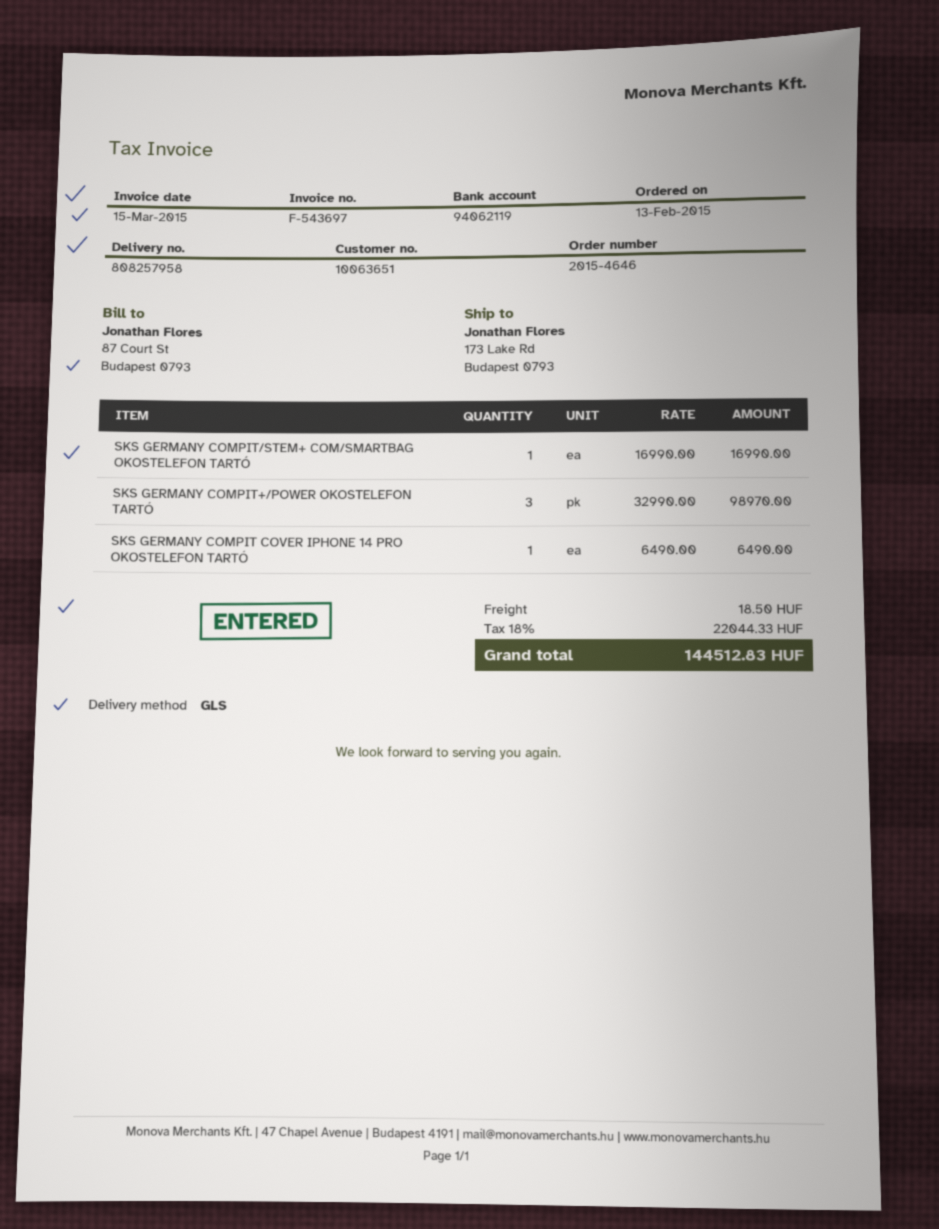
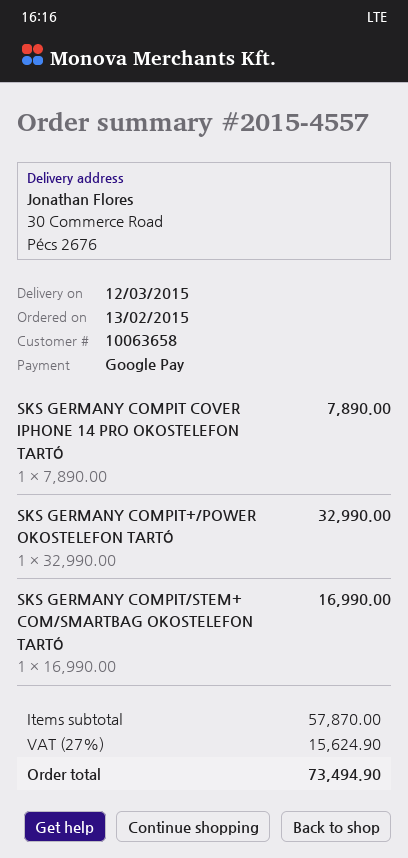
order number: 2015-4646 -> 2015-4557
customer number: 10063651 -> 10063658
ship to: 173 Lake Rd, Budapest 0793 -> 30 Commerce Road, Pécs 2676
SKS GERMANY COMPIT+/POWER OKOSTELEFON TARTÓ: 3 x 32990.00 = 98970.00 -> 1 x 32990.00 = 32990.00
SKS GERMANY COMPIT COVER IPHONE 14 PRO OKOSTELEFON TARTÓ: 1 x 6490.00 = 6490.00 -> 1 x 7890.00 = 7890.00
shipping: 18.50 -> none
tax: 18% = 22044.33 -> 27% = 15624.90
total: 144512.83 -> 73494.90

